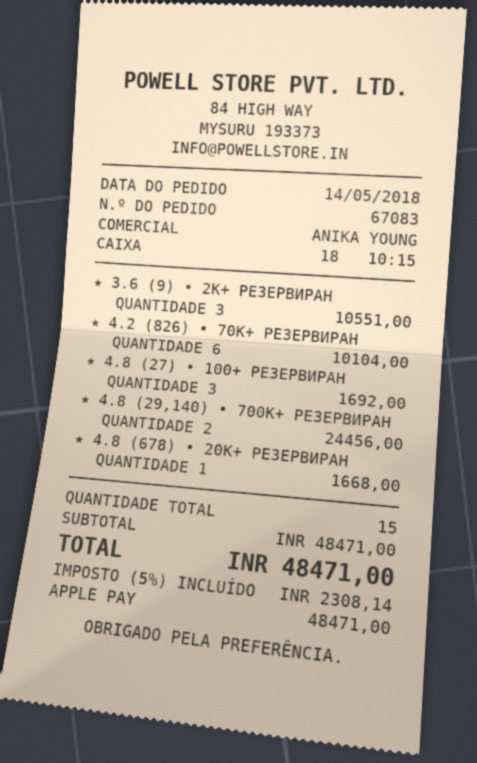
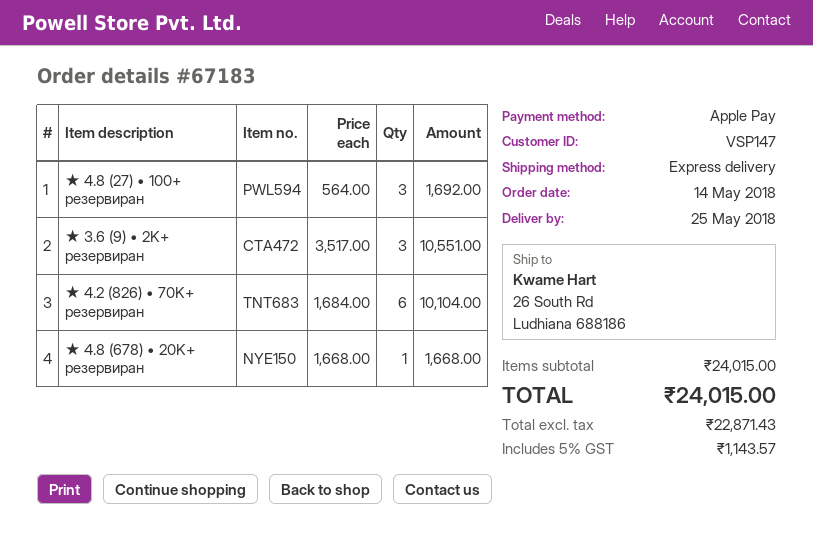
order number: 67083 -> 67183
★ 4.8 (29,140) • 700K+ РЕЗЕРВИРАН: 2 for 24456.00 -> none
subtotal: 48471.00 -> 24015.00
tax: 5% = 2308.14 -> 5% = 1143.57
total: 48471.00 -> 24015.00

